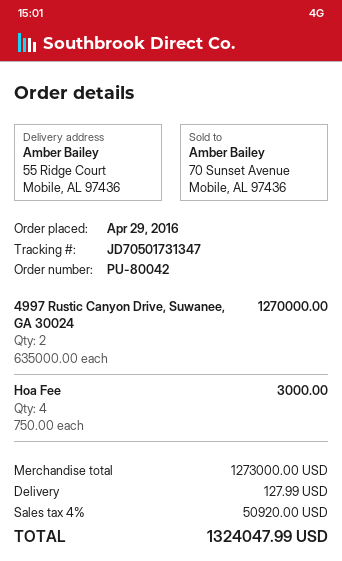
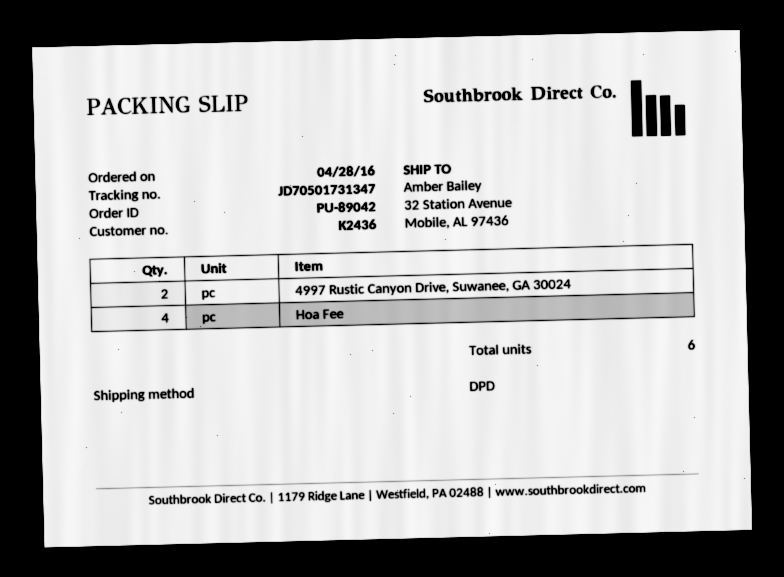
order number: PU-80042 -> PU-89042
order date: 2016-04-29 -> 2016-04-28
ship to: 55 Ridge Court, Mobile, AL 97436 -> 32 Station Avenue, Mobile, AL 97436

